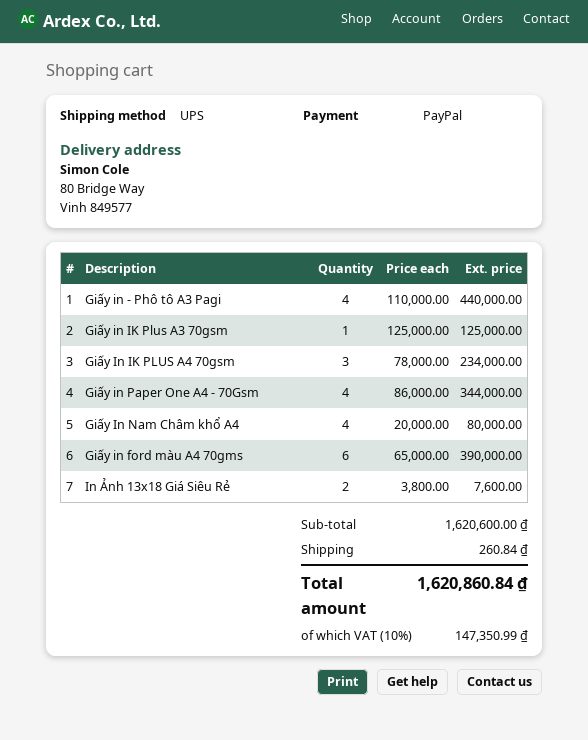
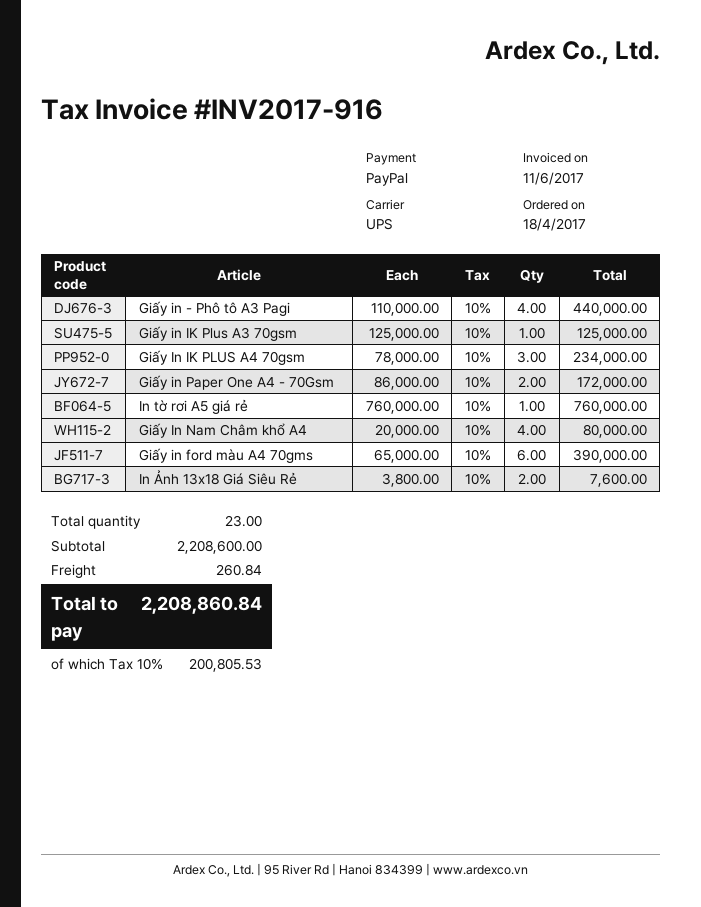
Giấy in Paper One A4 - 70Gsm: 4 x 86000.00 = 344000.00 -> 2 x 86000.00 = 172000.00
In tờ rơi A5 giá rẻ: none -> 1 x 760000.00 = 760000.00
subtotal: 1620600.00 -> 2208600.00
tax: 10% = 147350.99 -> 10% = 200805.53
total: 1620860.84 -> 2208860.84

